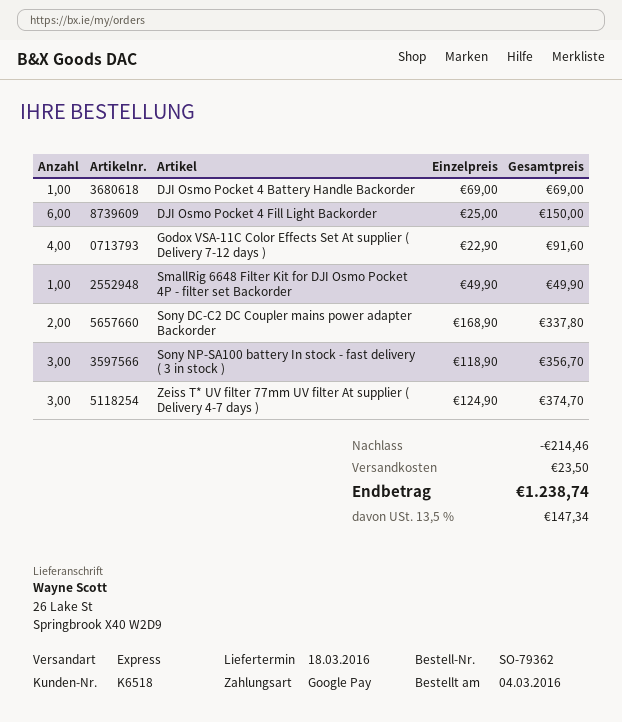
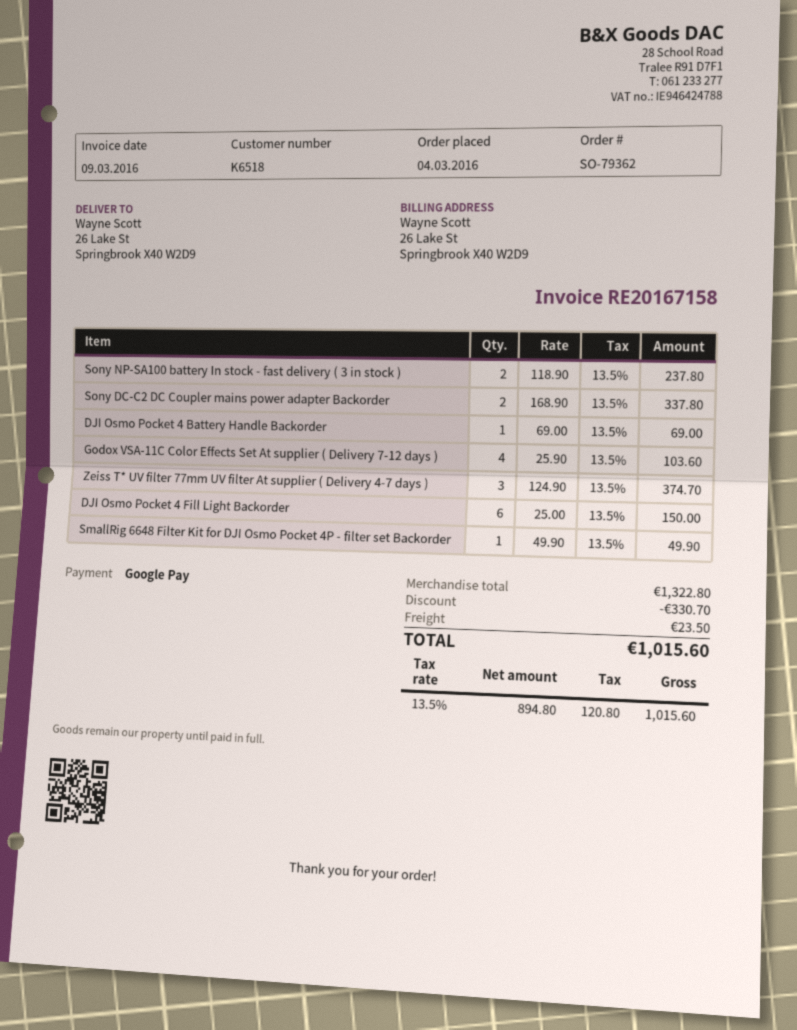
Godox VSA-11C Color Effects Set At supplier ( Delivery 7-12 days ): 4 x 22.90 = 91.60 -> 4 x 25.90 = 103.60
Sony NP-SA100 battery In stock - fast delivery ( 3 in stock ): 3 x 118.90 = 356.70 -> 2 x 118.90 = 237.80
discount: 214.46 -> 330.70
tax: 13.5% = 147.34 -> 13.5% = 120.80
total: 1238.74 -> 1015.60

